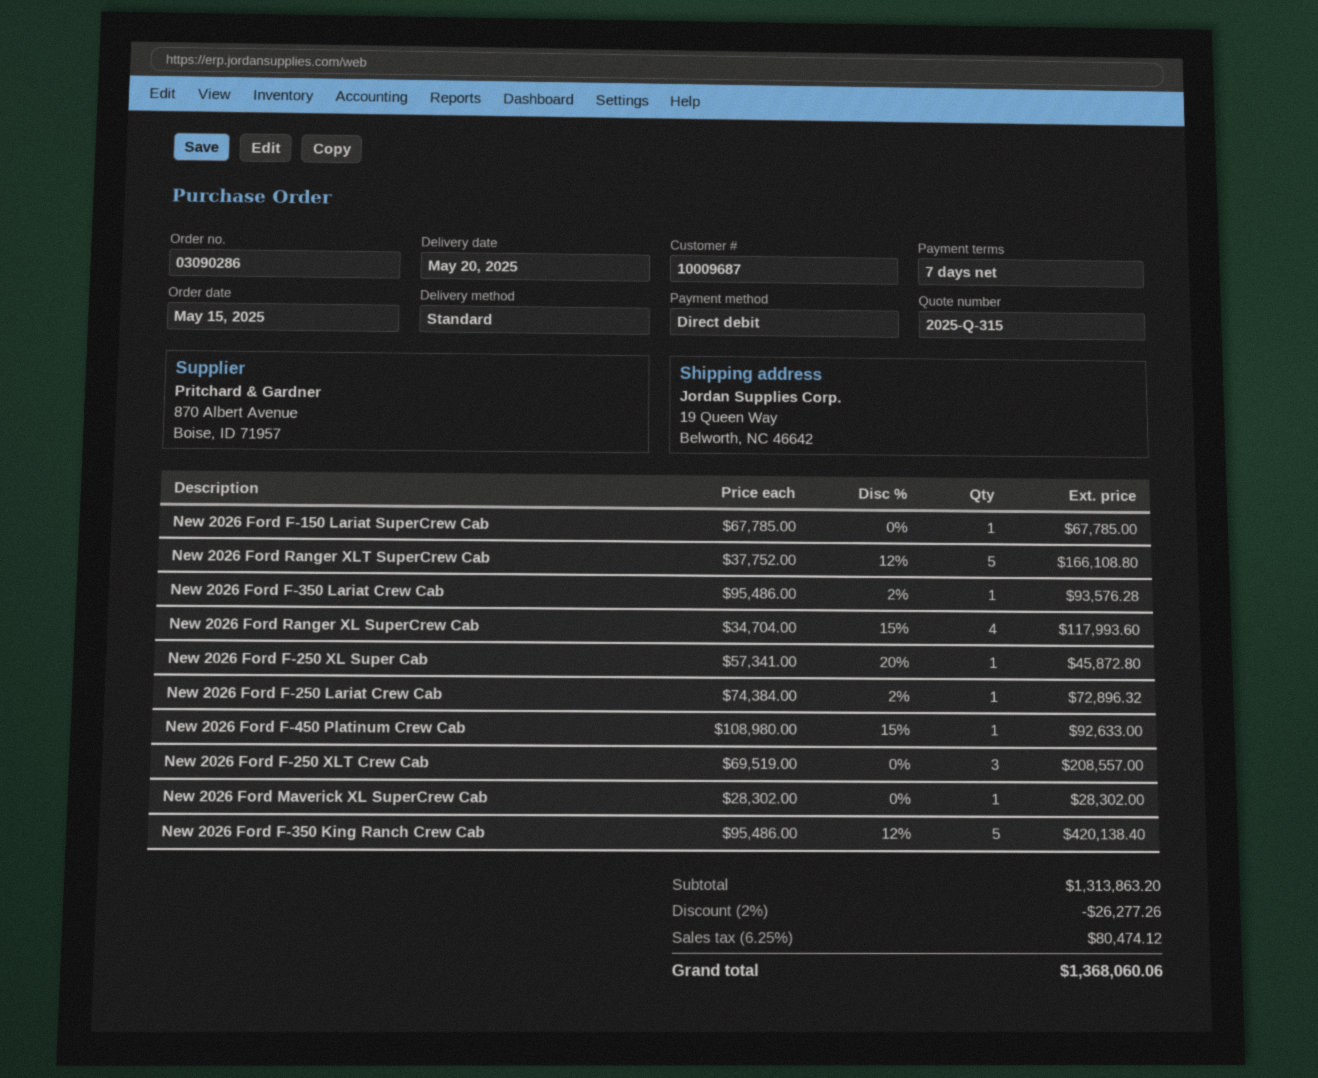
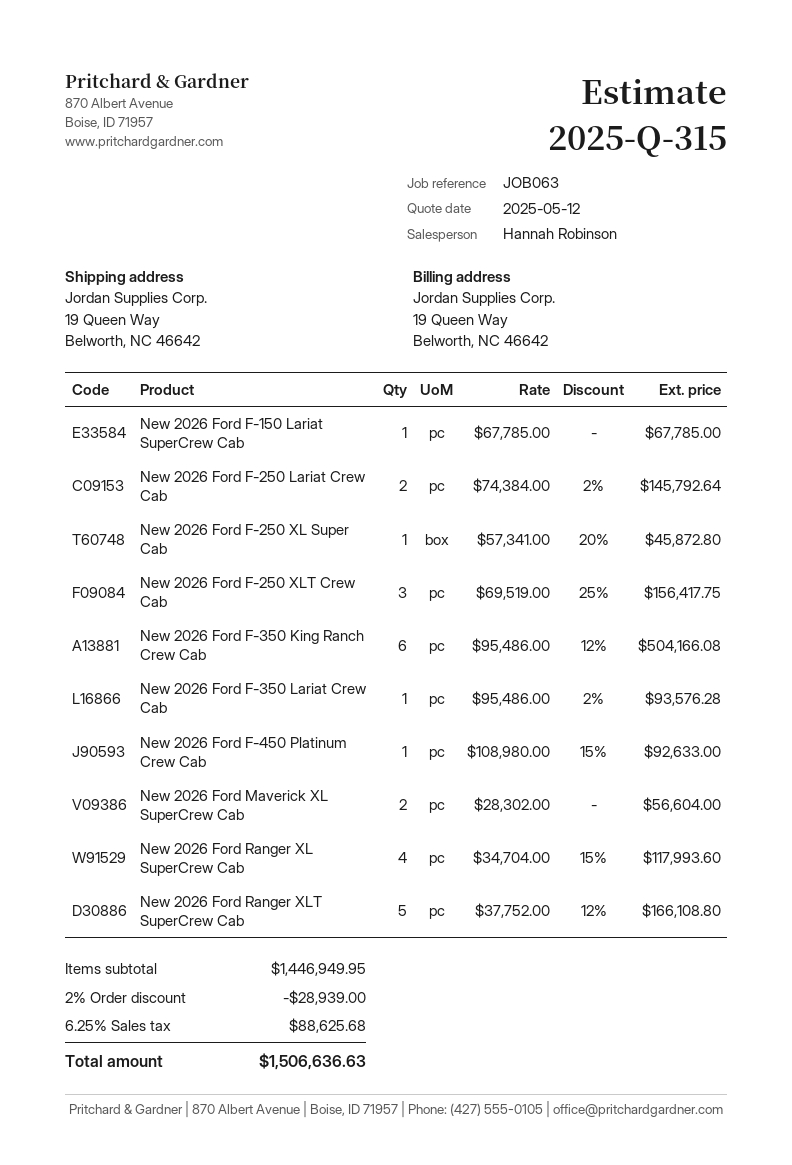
New 2026 Ford F-250 Lariat Crew Cab: 1 x 74384.00 - 2% = 72896.32 -> 2 x 74384.00 - 2% = 145792.64
New 2026 Ford F-250 XLT Crew Cab: 3 x 69519.00 = 208557.00 -> 3 x 69519.00 - 25% = 156417.75
New 2026 Ford Maverick XL SuperCrew Cab: 1 x 28302.00 = 28302.00 -> 2 x 28302.00 = 56604.00
New 2026 Ford F-350 King Ranch Crew Cab: 5 x 95486.00 - 12% = 420138.40 -> 6 x 95486.00 - 12% = 504166.08
subtotal: 1313863.20 -> 1446949.95
discount: 2% = 26277.26 -> 2% = 28939.00
tax: 6.25% = 80474.12 -> 6.25% = 88625.68
total: 1368060.06 -> 1506636.63

